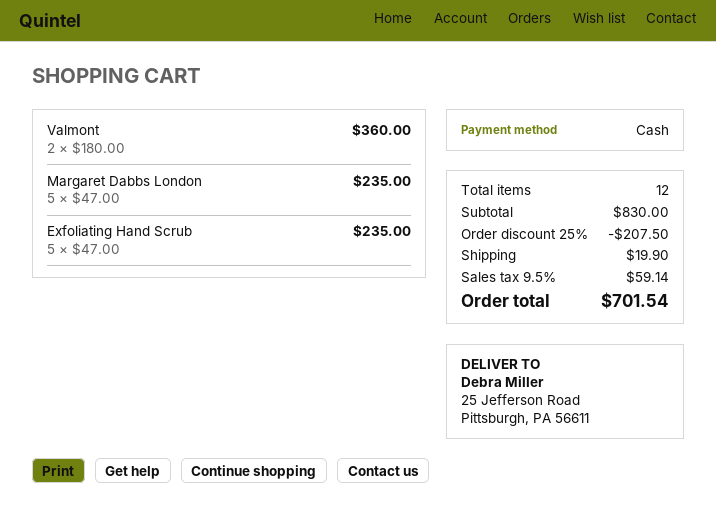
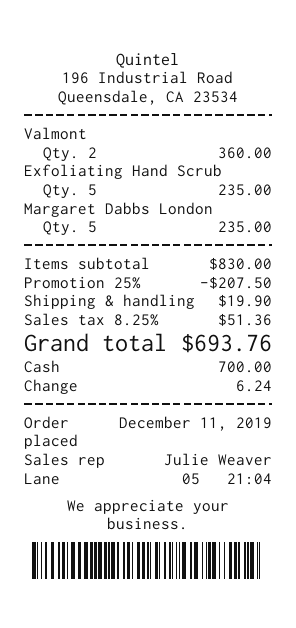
tax: 9.5% = 59.14 -> 8.25% = 51.36
total: 701.54 -> 693.76

